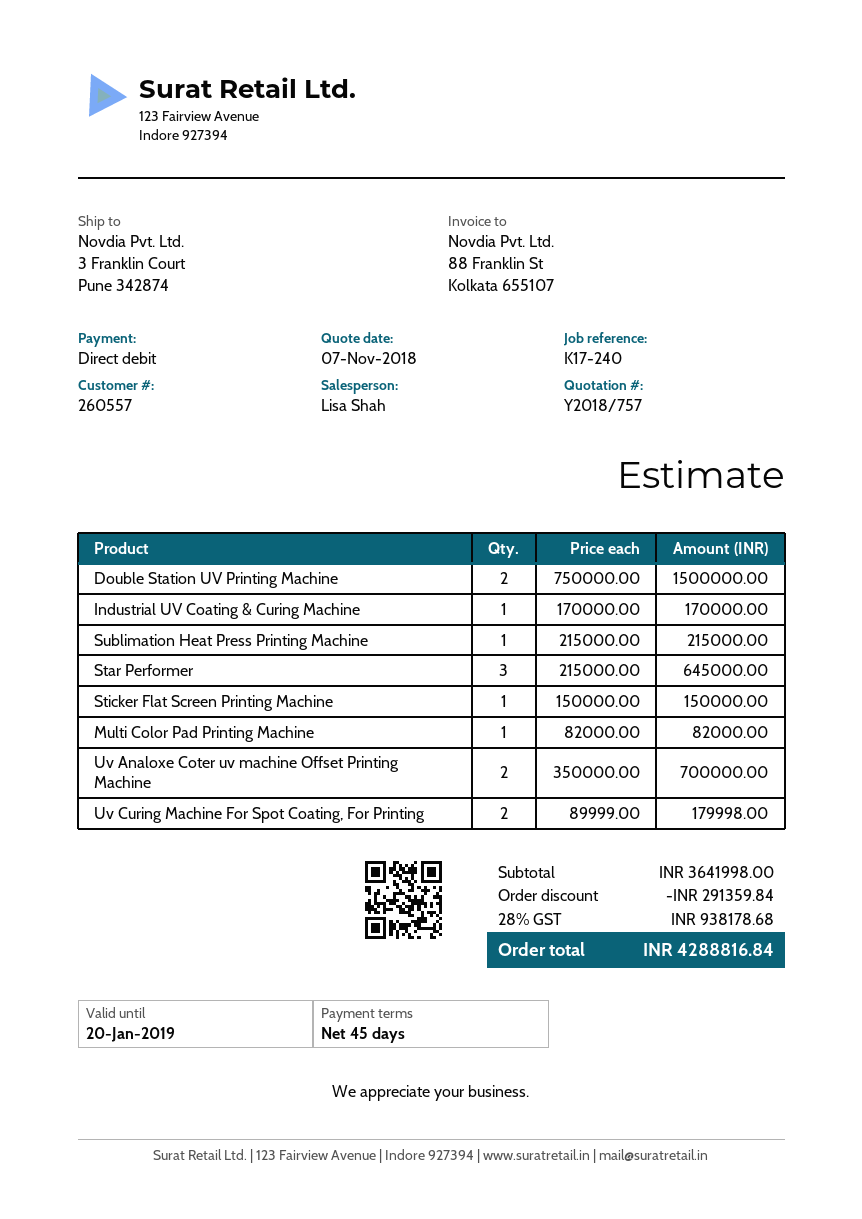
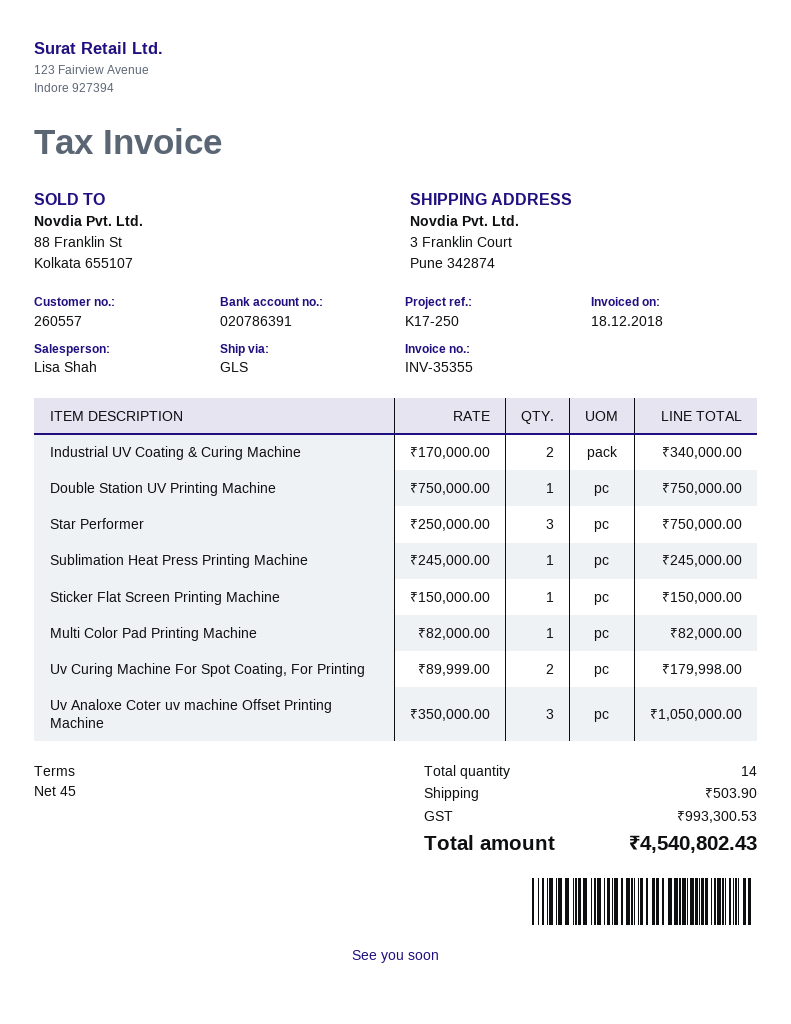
reference: K17-240 -> K17-250
Double Station UV Printing Machine: 2 x 750000.00 = 1500000.00 -> 1 x 750000.00 = 750000.00
Industrial UV Coating & Curing Machine: 1 x 170000.00 = 170000.00 -> 2 x 170000.00 = 340000.00
Sublimation Heat Press Printing Machine: 1 x 215000.00 = 215000.00 -> 1 x 245000.00 = 245000.00
Star Performer: 3 x 215000.00 = 645000.00 -> 3 x 250000.00 = 750000.00
Uv Analoxe Coter uv machine Offset Printing Machine: 2 x 350000.00 = 700000.00 -> 3 x 350000.00 = 1050000.00
discount: 291359.84 -> none
shipping: none -> 503.90
tax: 938178.68 -> 993300.53
total: 4288816.84 -> 4540802.43

